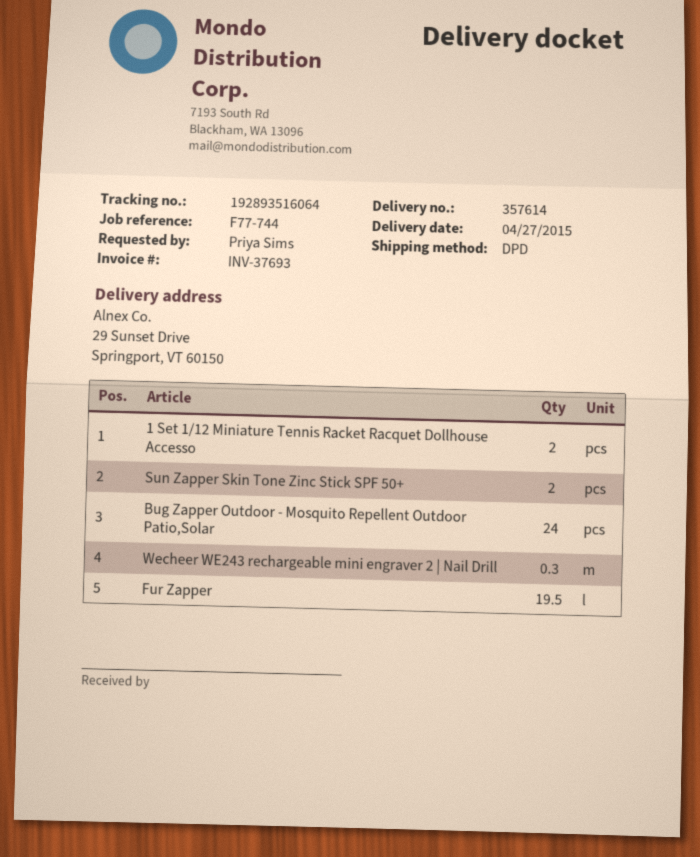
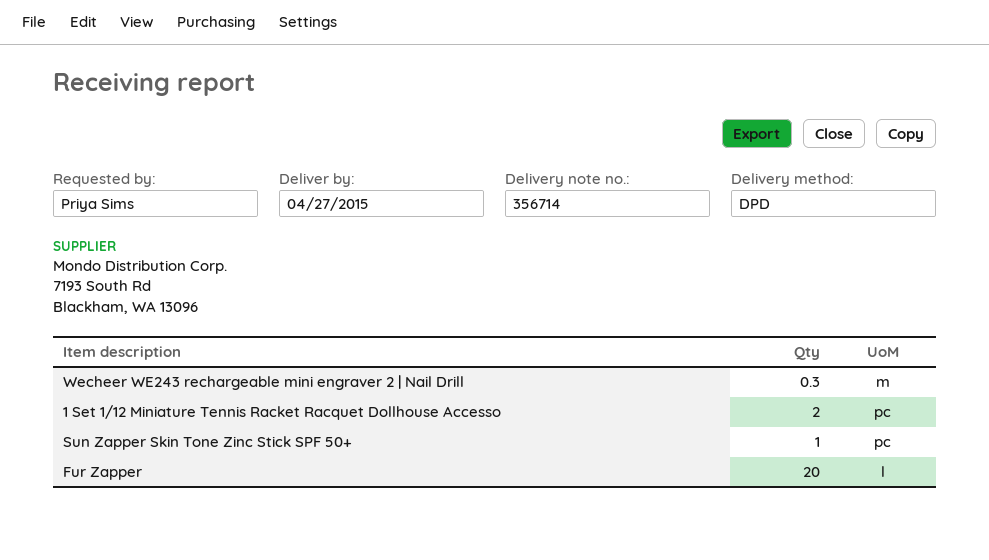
delivery note number: 357614 -> 356714
Sun Zapper Skin Tone Zinc Stick SPF 50+: 2 -> 1
Bug Zapper Outdoor - Mosquito Repellent Outdoor Patio,Solar: 24 -> none
Fur Zapper: 19.5 -> 20

